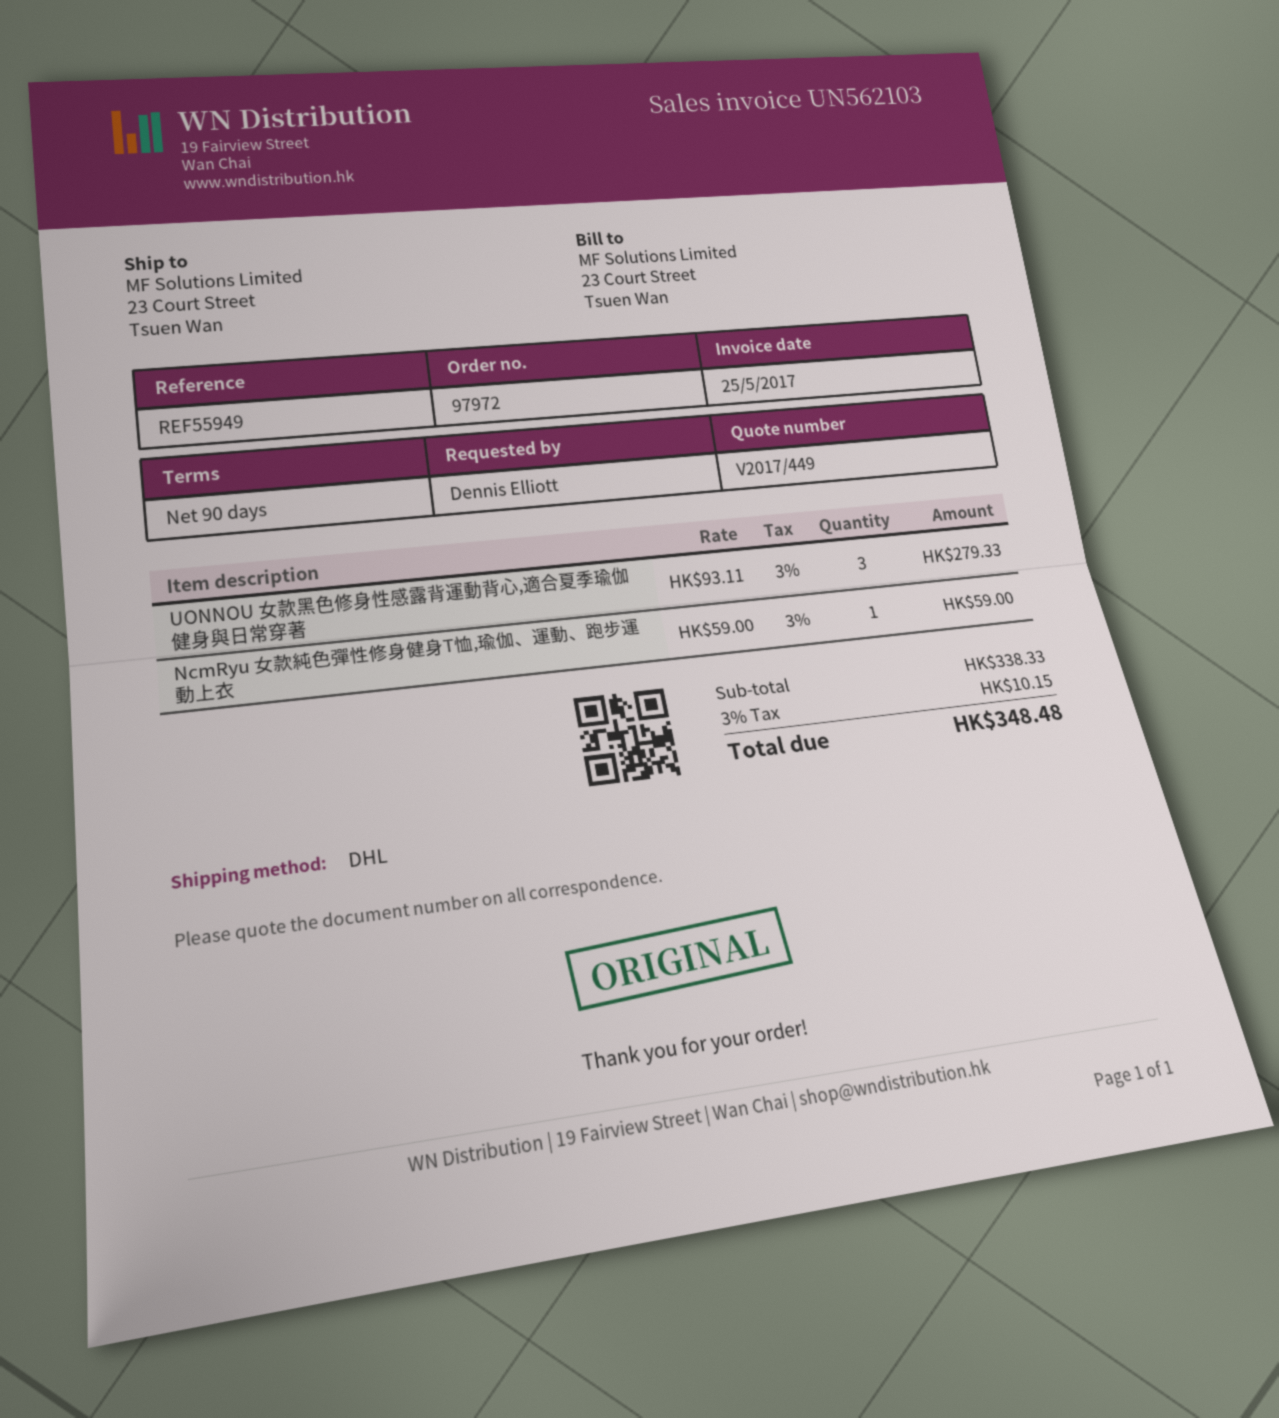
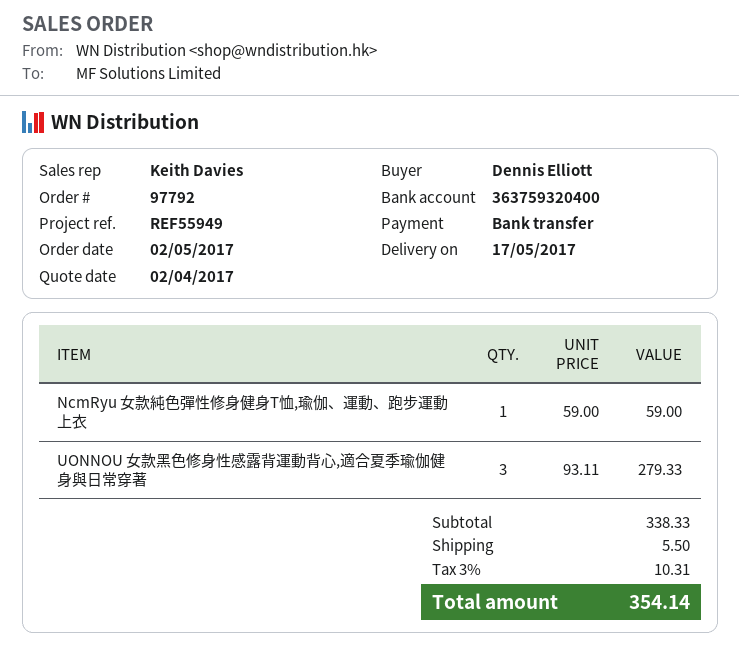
order number: 97972 -> 97792
shipping: none -> 5.50
tax: 3% = 10.15 -> 3% = 10.31
total: 348.48 -> 354.14

